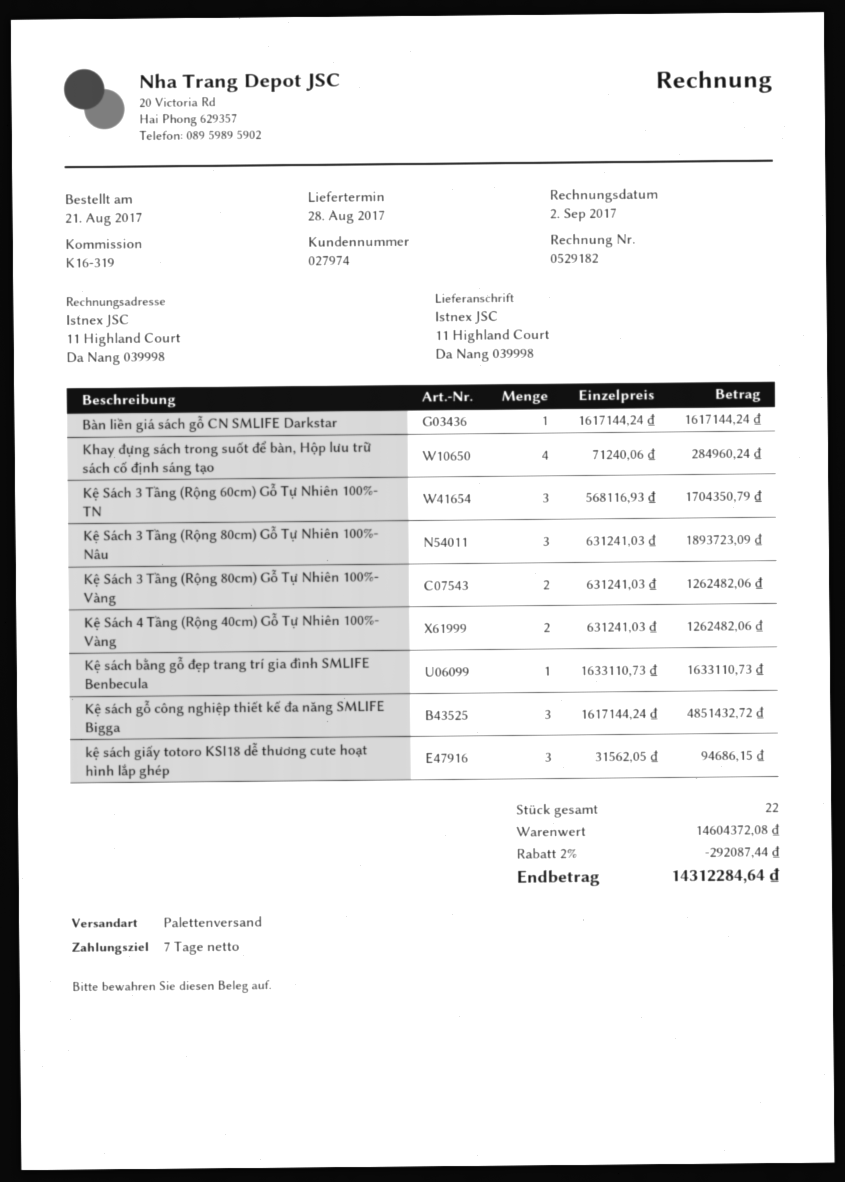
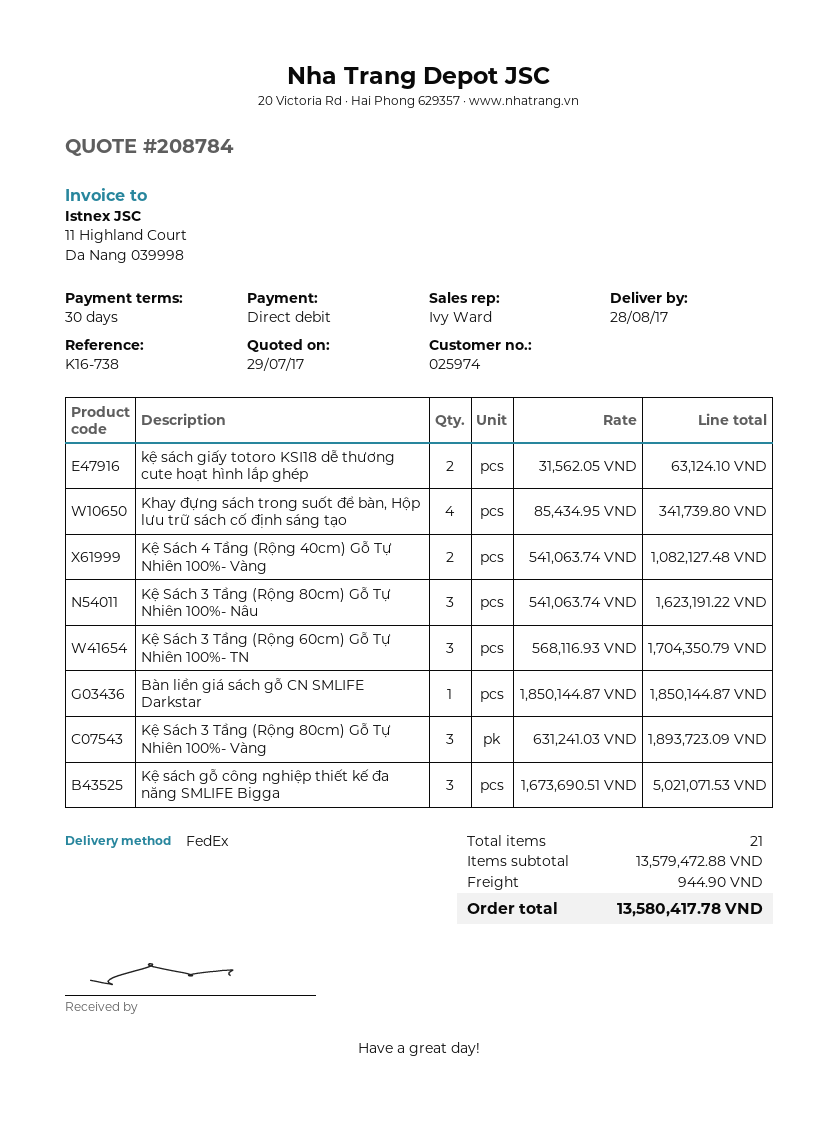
payment terms: 7 days -> 30 days
customer number: 027974 -> 025974
reference: K16-319 -> K16-738
shipping method: pallet freight -> FedEx
Bàn liền giá sách gỗ CN SMLIFE Darkstar: 1 x 1617144.24 = 1617144.24 -> 1 x 1850144.87 = 1850144.87
Khay đựng sách trong suốt để bàn, Hộp lưu trữ sách cố định sáng tạo: 4 x 71240.06 = 284960.24 -> 4 x 85434.95 = 341739.80
Kệ Sách 3 Tầng (Rộng 80cm) Gỗ Tự Nhiên 100%- Nâu: 3 x 631241.03 = 1893723.09 -> 3 x 541063.74 = 1623191.22
Kệ Sách 3 Tầng (Rộng 80cm) Gỗ Tự Nhiên 100%- Vàng: 2 x 631241.03 = 1262482.06 -> 3 x 631241.03 = 1893723.09
Kệ Sách 4 Tầng (Rộng 40cm) Gỗ Tự Nhiên 100%- Vàng: 2 x 631241.03 = 1262482.06 -> 2 x 541063.74 = 1082127.48
Kệ sách bằng gỗ đẹp trang trí gia đình SMLIFE Benbecula: 1 x 1633110.73 = 1633110.73 -> none
Kệ sách gỗ công nghiệp thiết kế đa năng SMLIFE Bigga: 3 x 1617144.24 = 4851432.72 -> 3 x 1673690.51 = 5021071.53
kệ sách giấy totoro KSI18 dễ thương cute hoạt hình lắp ghép: 3 x 31562.05 = 94686.15 -> 2 x 31562.05 = 63124.10
total quantity: 22 -> 21
subtotal: 14604372.08 -> 13579472.88
discount: 2% = 292087.44 -> none
shipping: none -> 944.90
total: 14312284.64 -> 13580417.78

